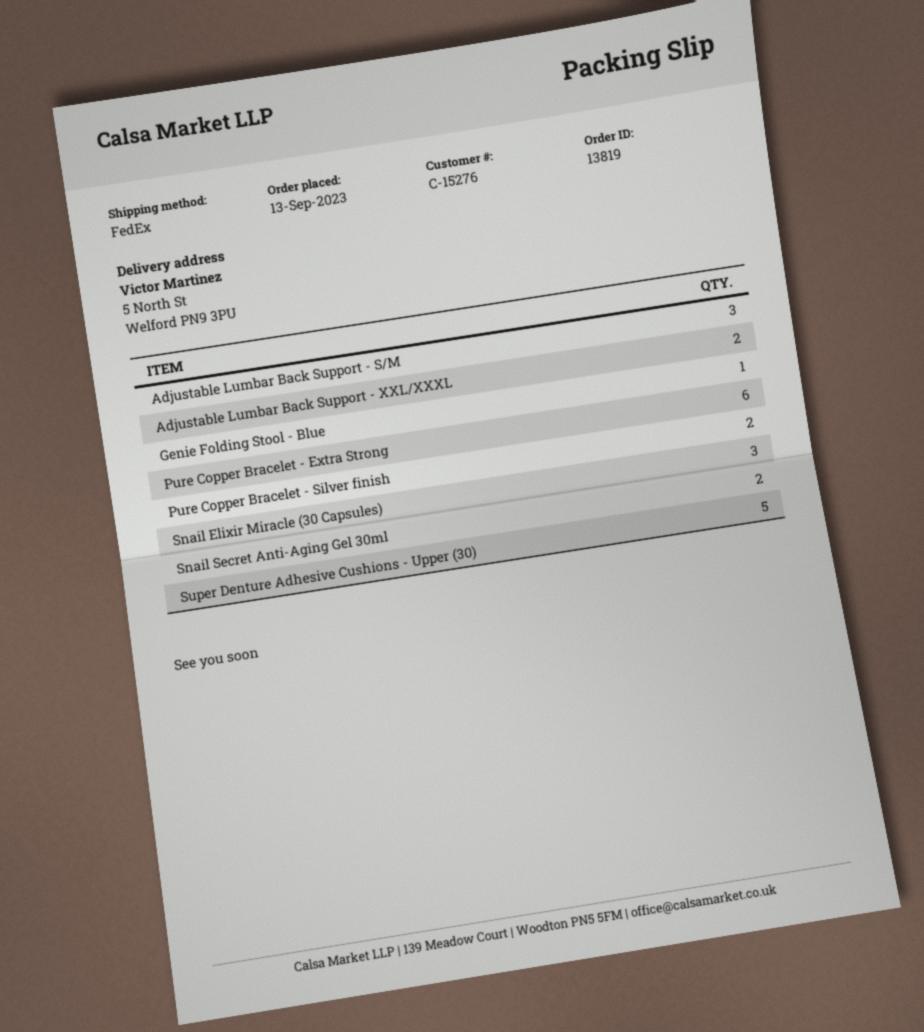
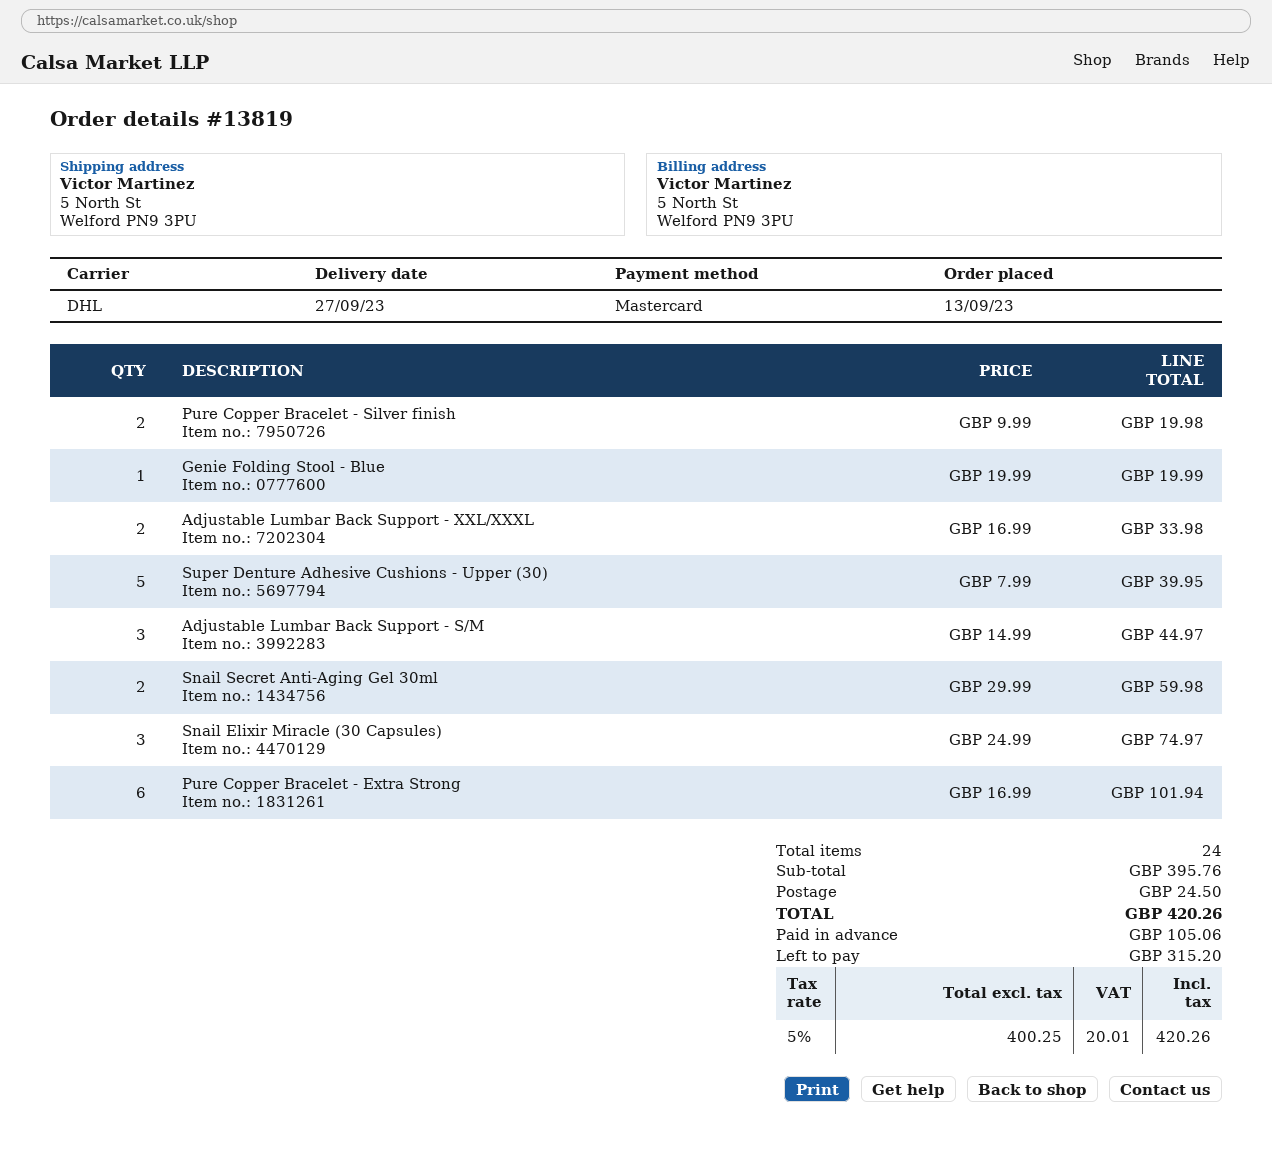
shipping method: FedEx -> DHL

